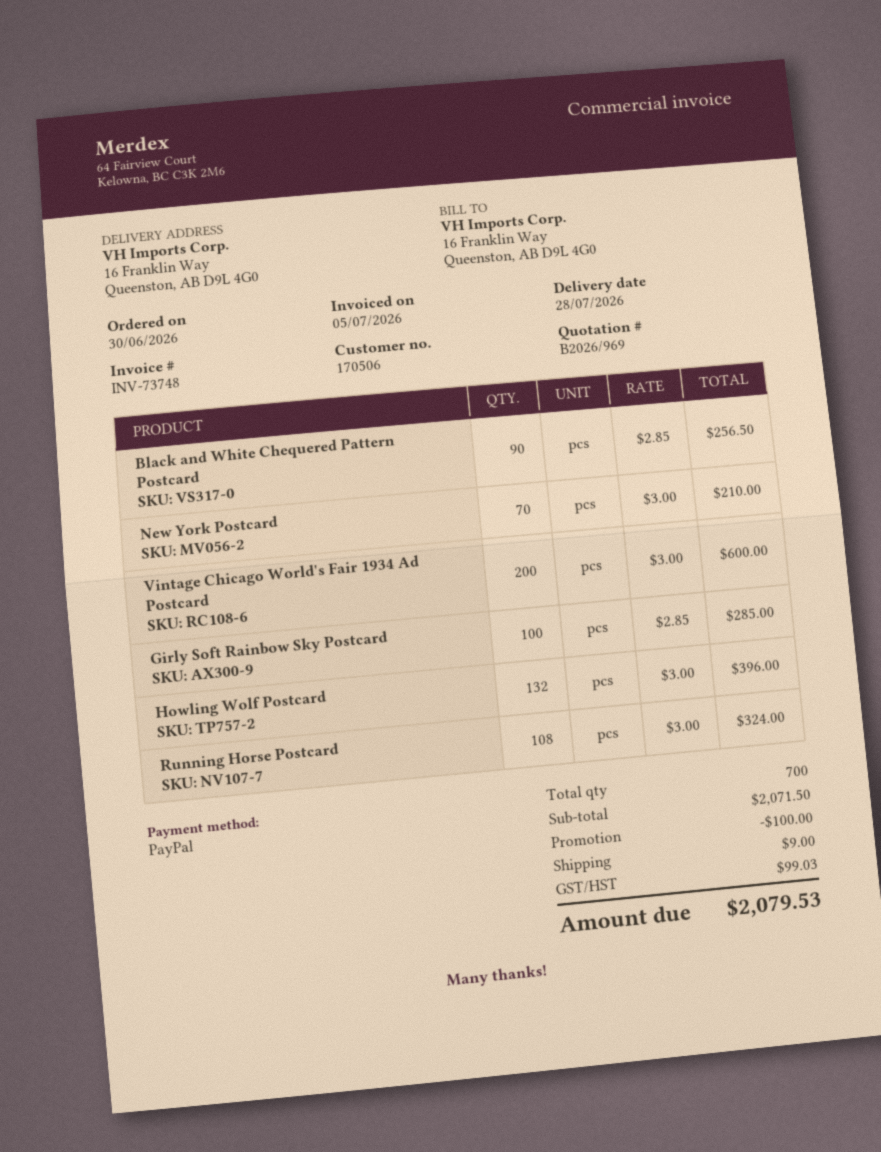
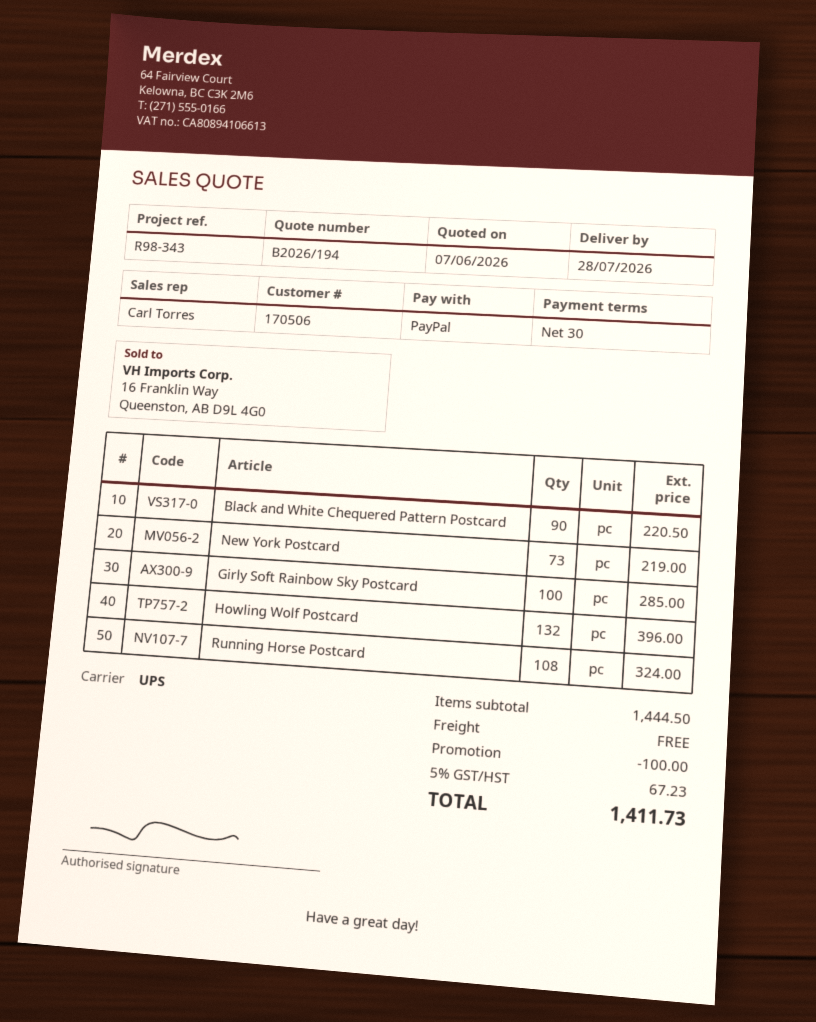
quote number: B2026/969 -> B2026/194
Black and White Chequered Pattern Postcard: 90 for 256.50 -> 90 for 220.50
New York Postcard: 70 for 210.00 -> 73 for 219.00
Vintage Chicago World's Fair 1934 Ad Postcard: 200 for 600.00 -> none
subtotal: 2071.50 -> 1444.50
shipping: 9.00 -> 0.00
tax: 99.03 -> 67.23
total: 2079.53 -> 1411.73

